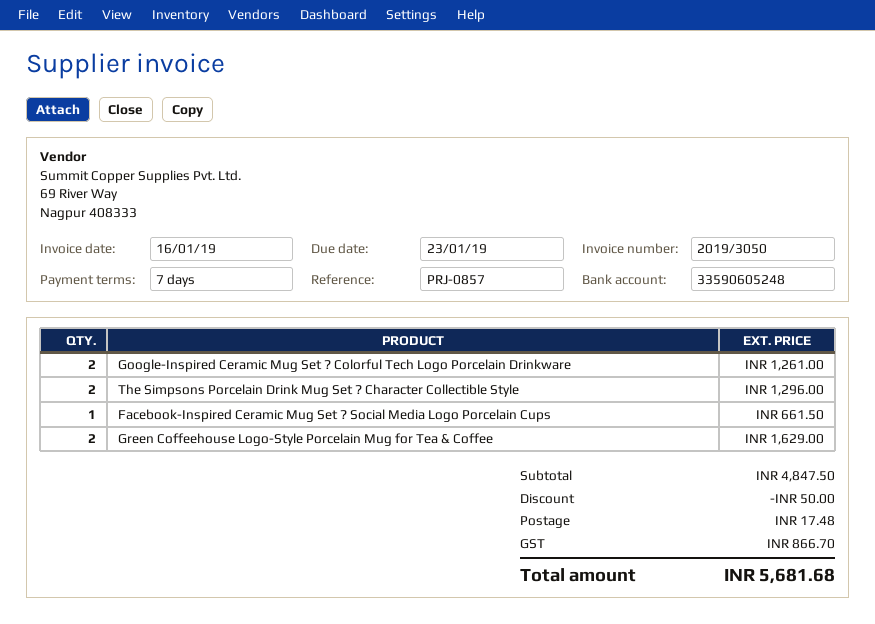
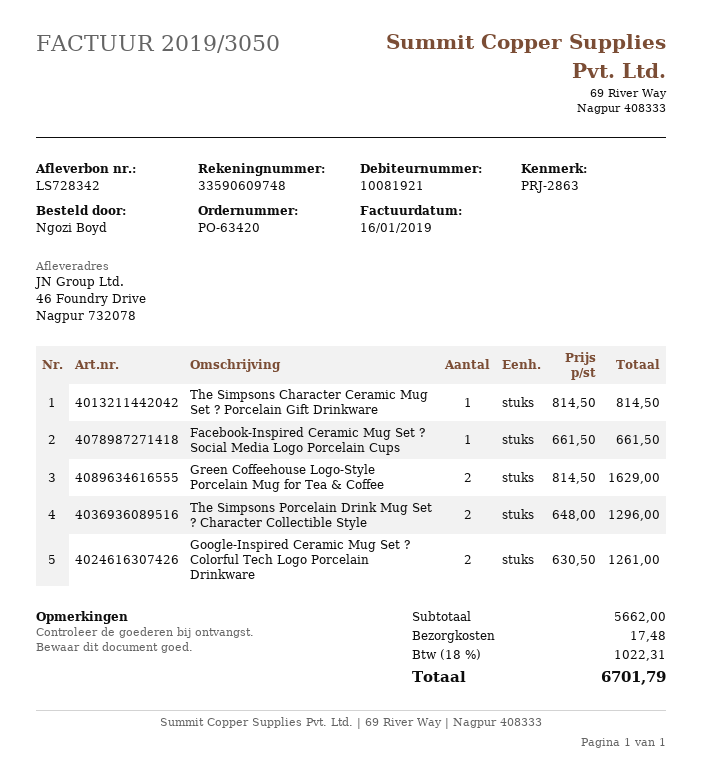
reference: PRJ-0857 -> PRJ-2863
bank account: 33590605248 -> 33590609748
The Simpsons Character Ceramic Mug Set ? Porcelain Gift Drinkware: none -> 1 for 814.50
subtotal: 4847.50 -> 5662.00
discount: 50.00 -> none
tax: 866.70 -> 1022.31
total: 5681.68 -> 6701.79

